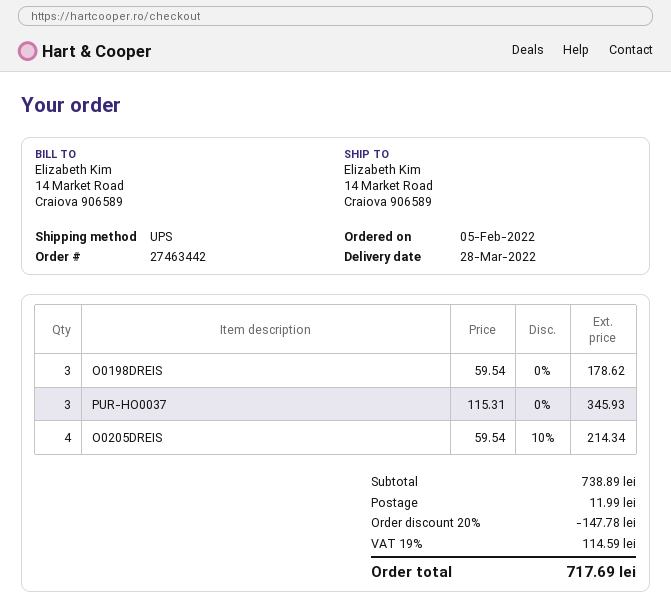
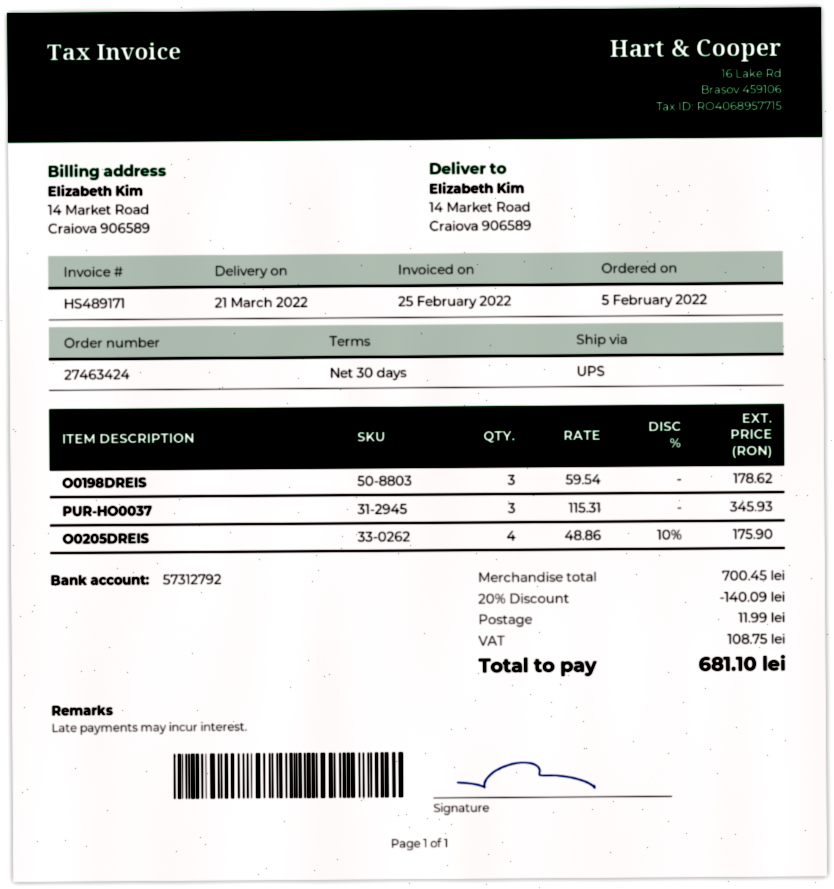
order number: 27463442 -> 27463424
delivery date: 2022-03-28 -> 2022-03-21
O0205DREIS: 4 x 59.54 - 10% = 214.34 -> 4 x 48.86 - 10% = 175.90
subtotal: 738.89 -> 700.45
discount: 20% = 147.78 -> 20% = 140.09
tax: 114.59 -> 108.75
total: 717.69 -> 681.10

